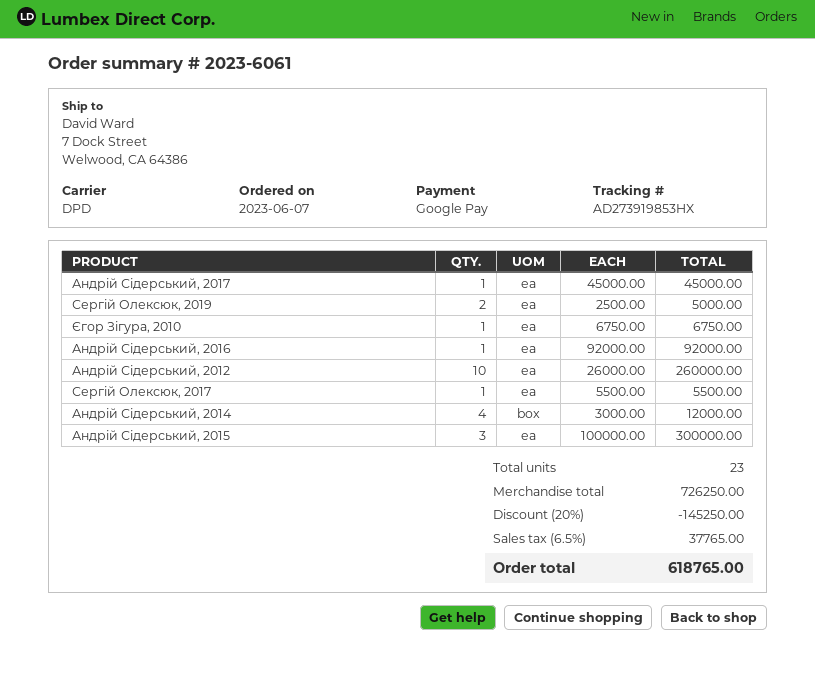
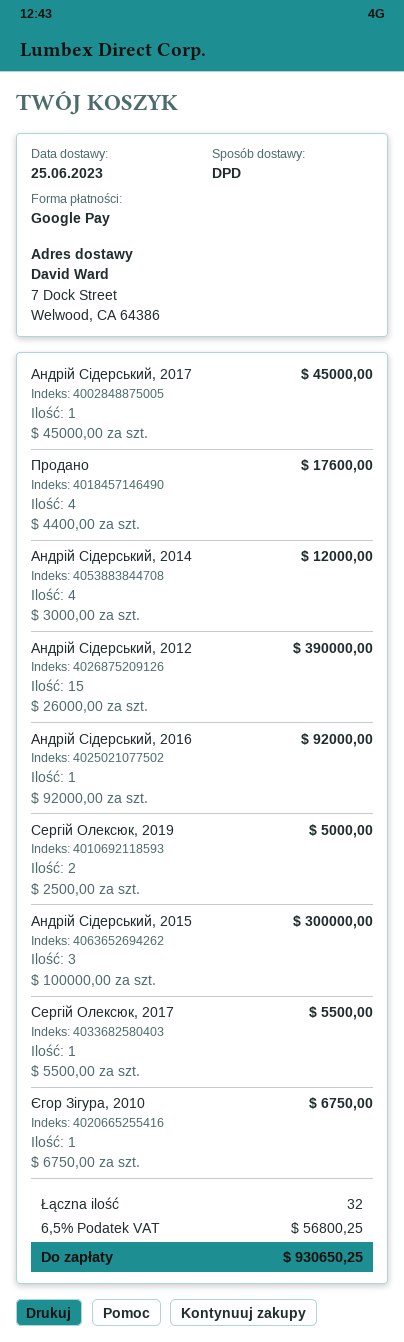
Андрій Сідерський, 2012: 10 x 26000.00 = 260000.00 -> 15 x 26000.00 = 390000.00
Продано: none -> 4 x 4400.00 = 17600.00
total quantity: 23 -> 32
discount: 20% = 145250.00 -> none
tax: 6.5% = 37765.00 -> 6.5% = 56800.25
total: 618765.00 -> 930650.25

